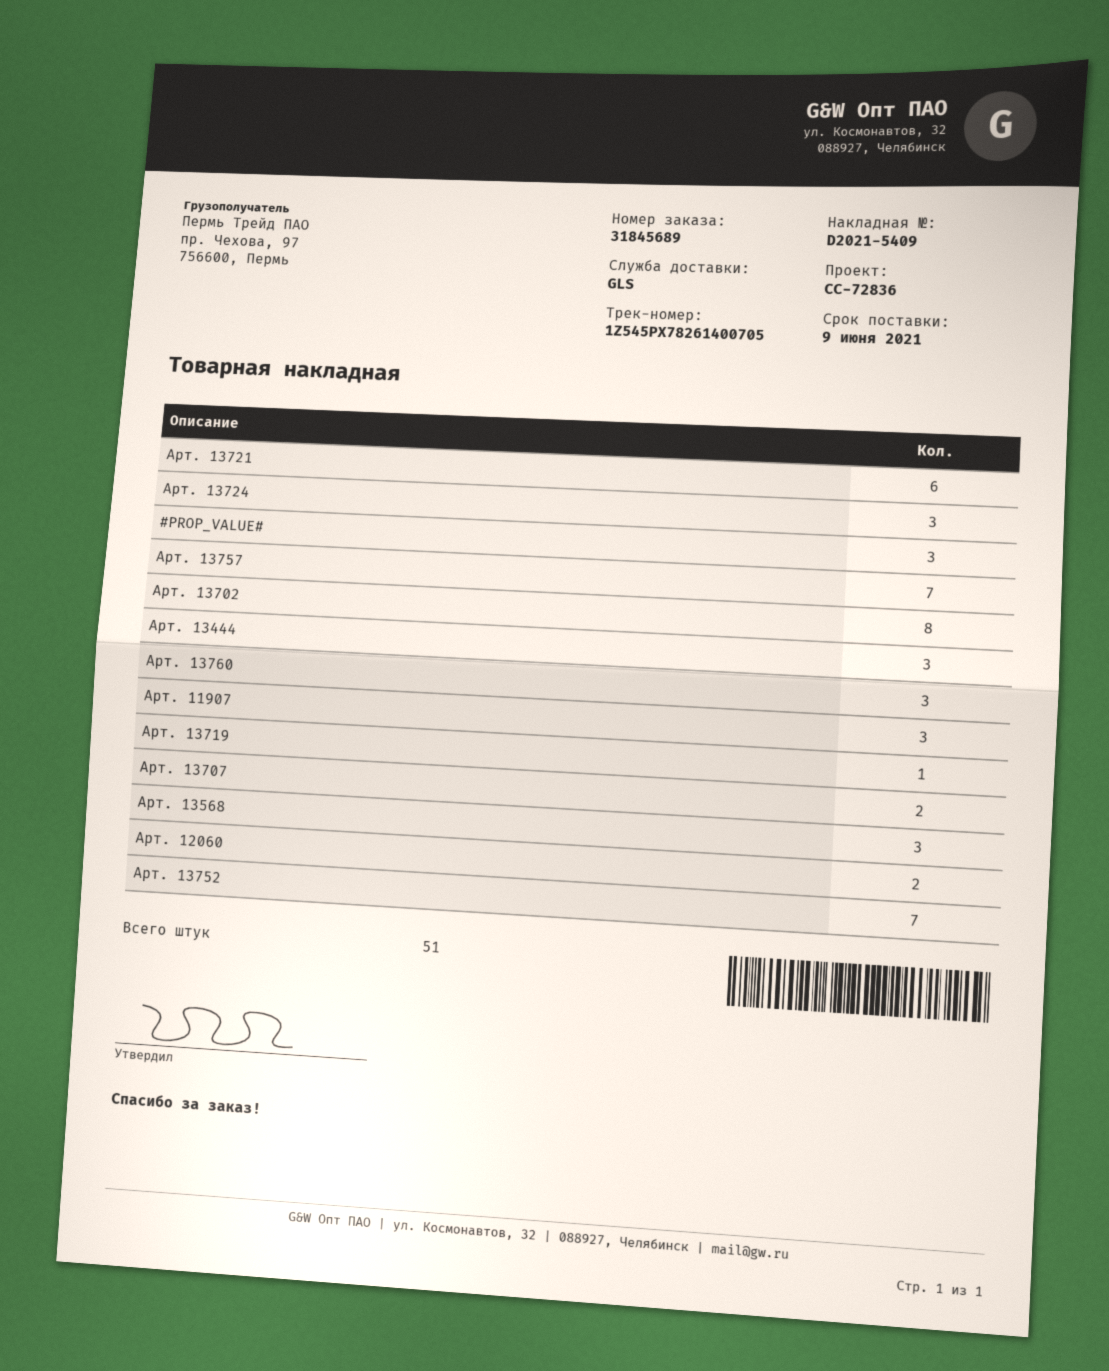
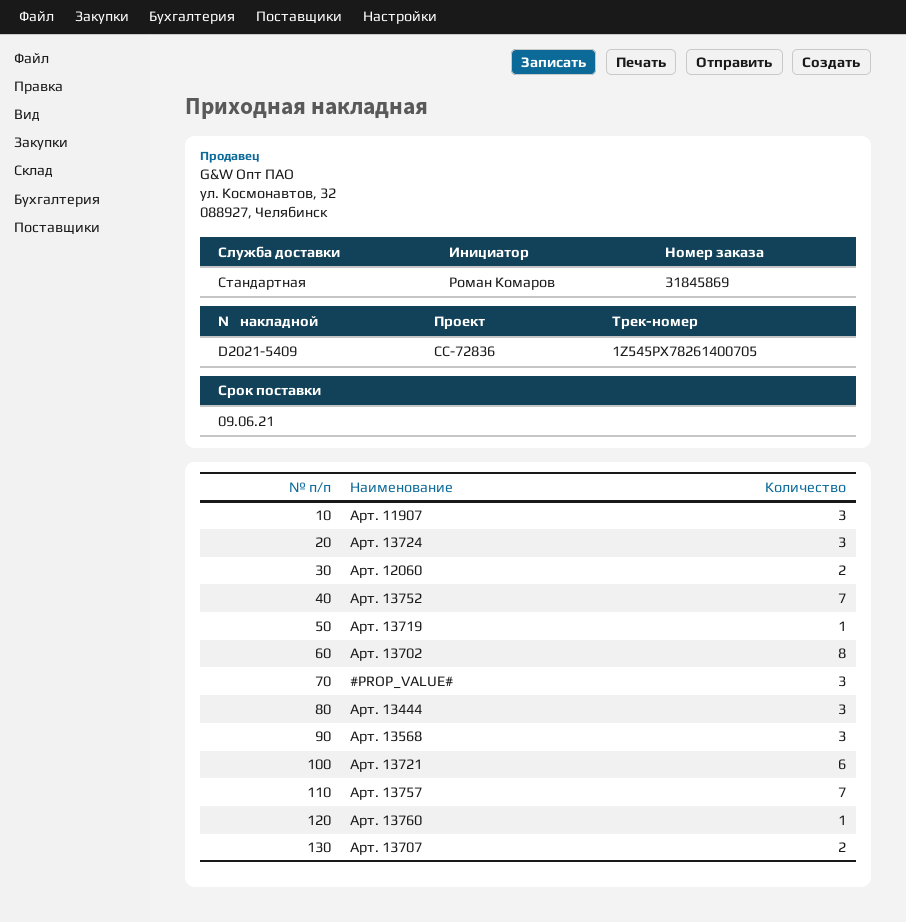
order number: 31845689 -> 31845869
shipping method: GLS -> standard
Арт. 13760: 3 -> 1

